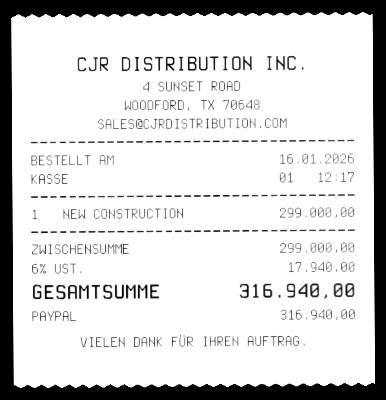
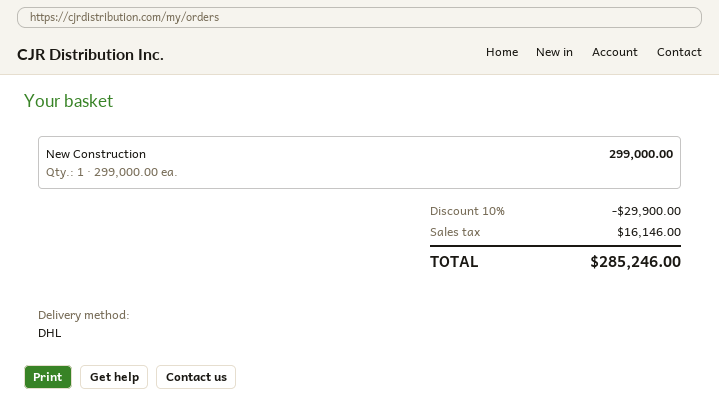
discount: none -> 10% = 29900.00
tax: 17940.00 -> 16146.00
total: 316940.00 -> 285246.00

